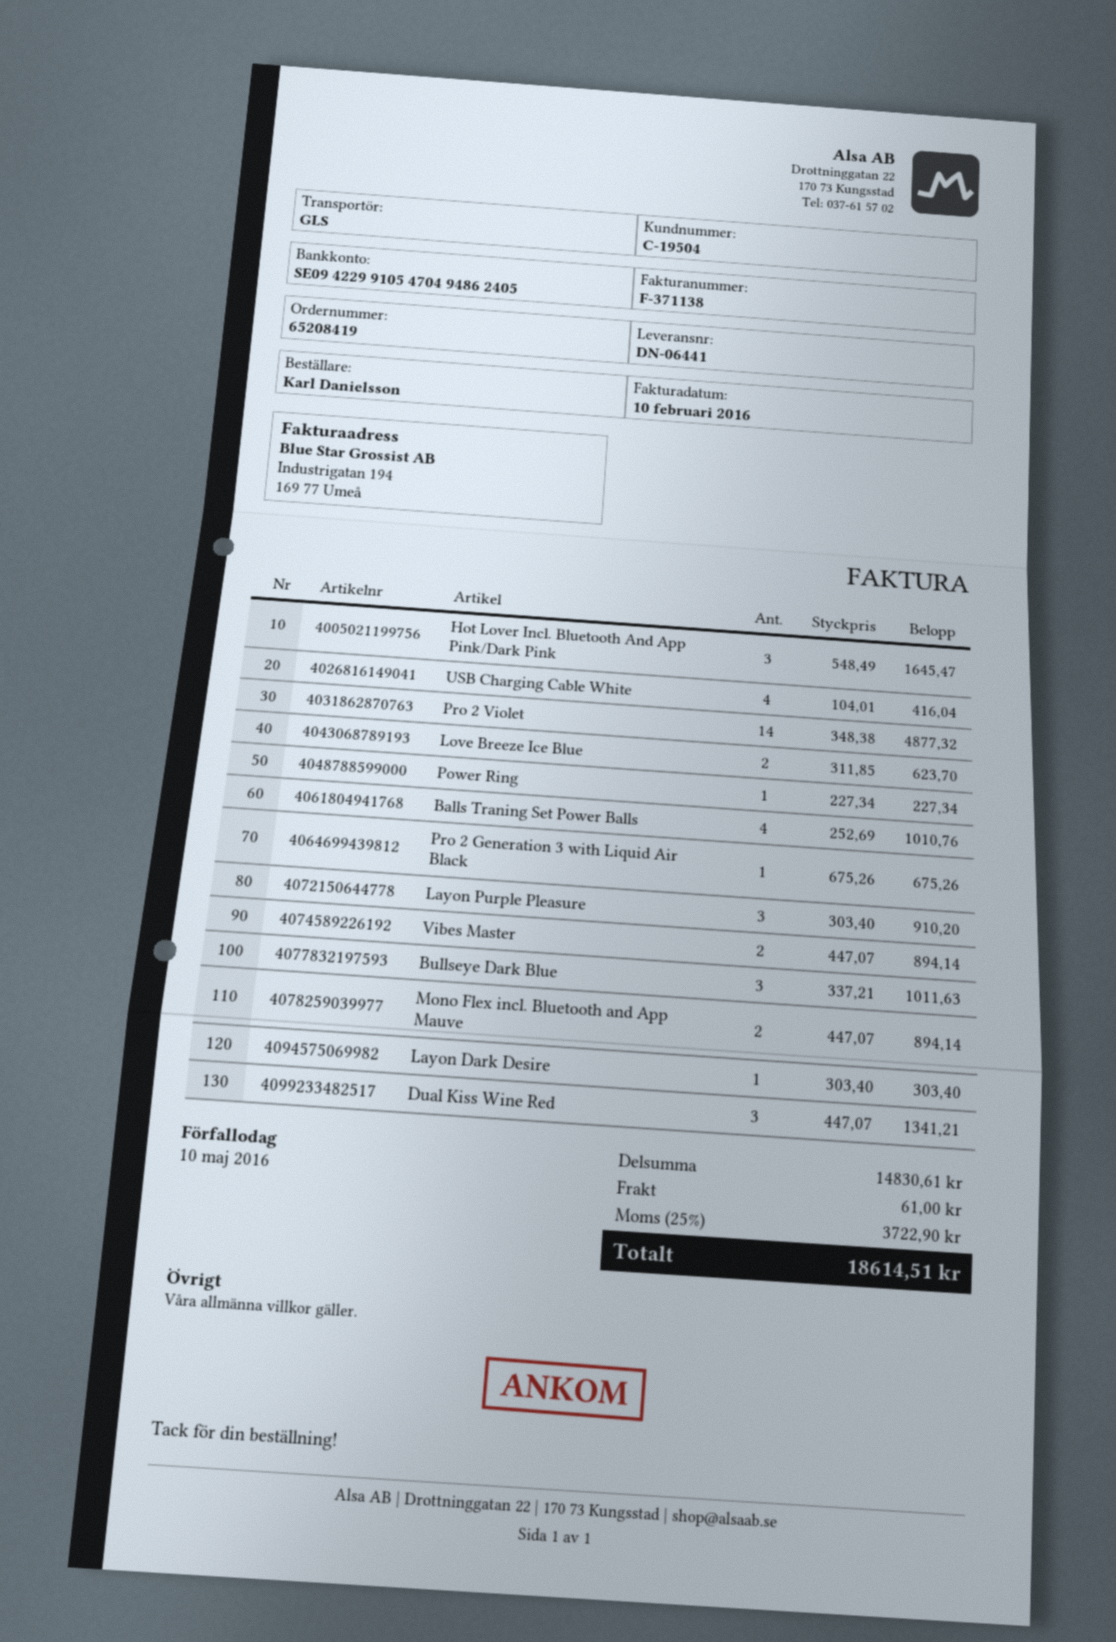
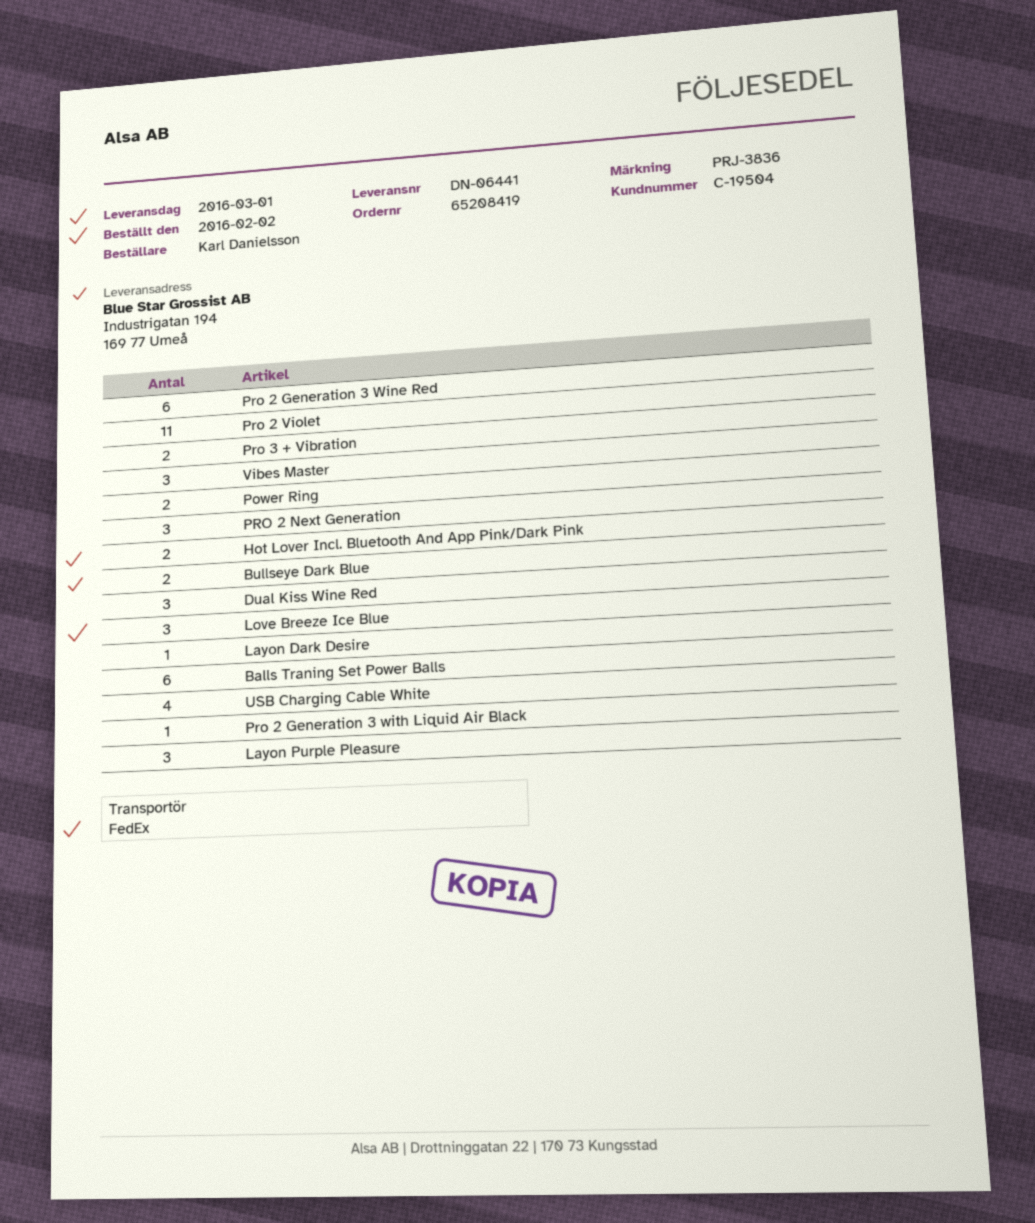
shipping method: GLS -> FedEx
Hot Lover Incl. Bluetooth And App Pink/Dark Pink: 3 -> 2
Pro 2 Violet: 14 -> 11
Love Breeze Ice Blue: 2 -> 3
Power Ring: 1 -> 2
Balls Traning Set Power Balls: 4 -> 6
Vibes Master: 2 -> 3
Bullseye Dark Blue: 3 -> 2
Mono Flex incl. Bluetooth and App Mauve: 2 -> none
Pro 2 Generation 3 Wine Red: none -> 6
Pro 3 + Vibration: none -> 2
PRO 2 Next Generation: none -> 3

